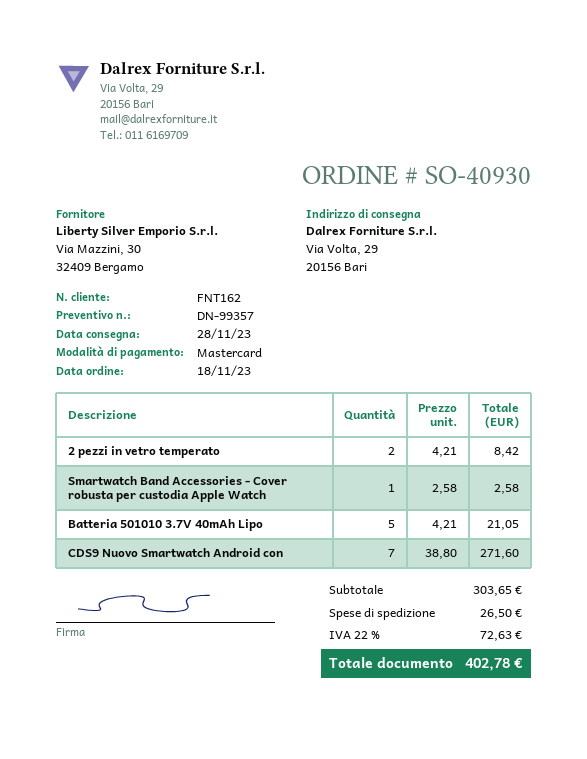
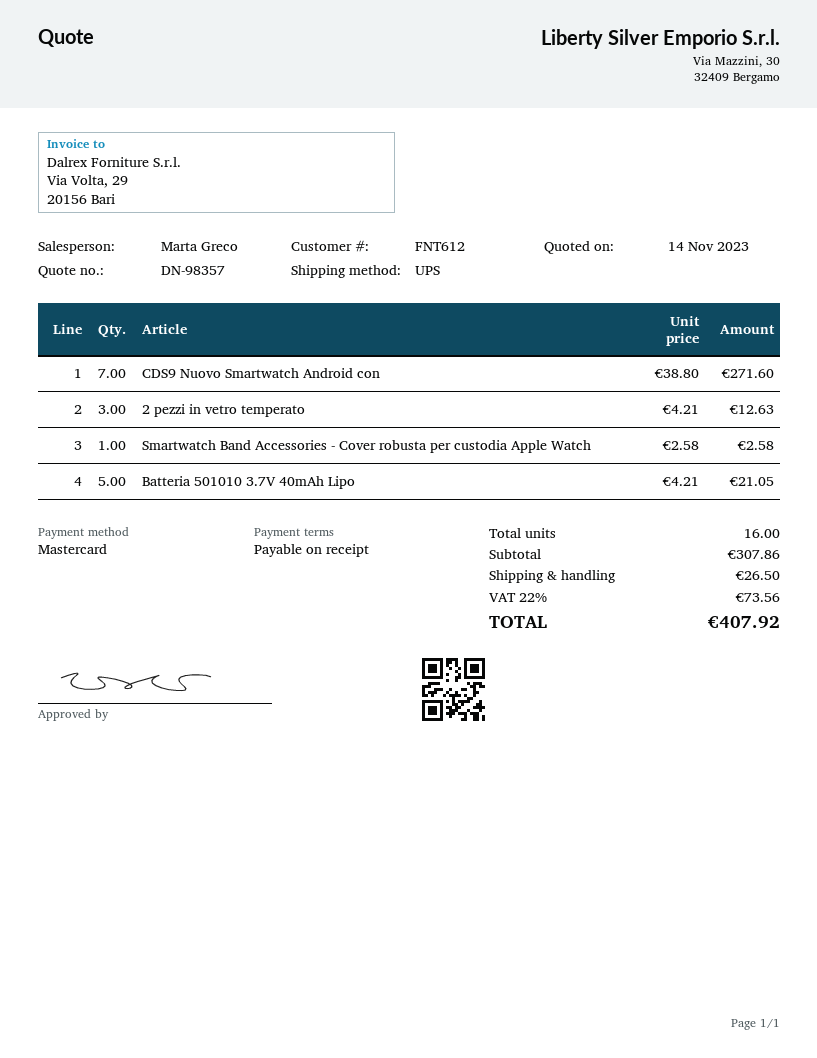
quote number: DN-99357 -> DN-98357
customer number: FNT162 -> FNT612
2 pezzi in vetro temperato: 2 x 4.21 = 8.42 -> 3 x 4.21 = 12.63
subtotal: 303.65 -> 307.86
tax: 22% = 72.63 -> 22% = 73.56
total: 402.78 -> 407.92

